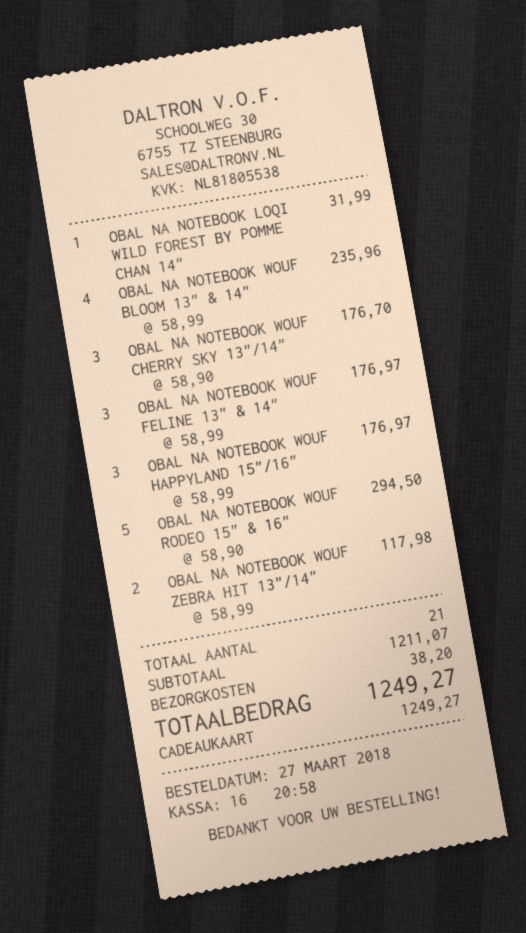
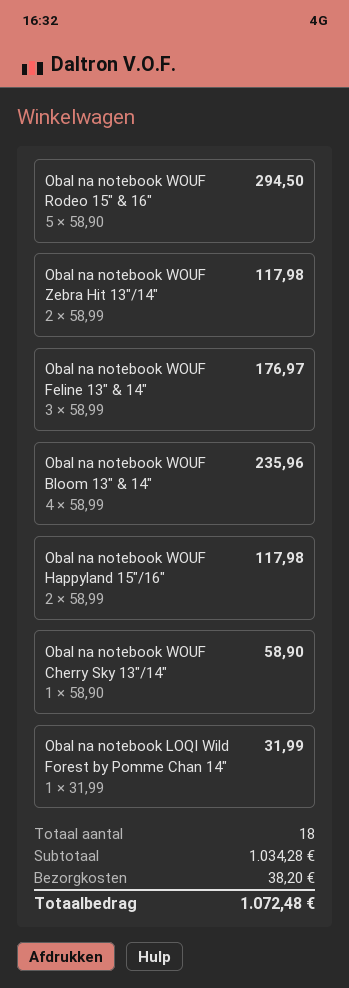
OBAL NA NOTEBOOK WOUF CHERRY SKY 13"/14": 3 x 58.90 = 176.70 -> 1 x 58.90 = 58.90
OBAL NA NOTEBOOK WOUF HAPPYLAND 15"/16": 3 x 58.99 = 176.97 -> 2 x 58.99 = 117.98
total quantity: 21 -> 18
subtotal: 1211.07 -> 1034.28
total: 1249.27 -> 1072.48

